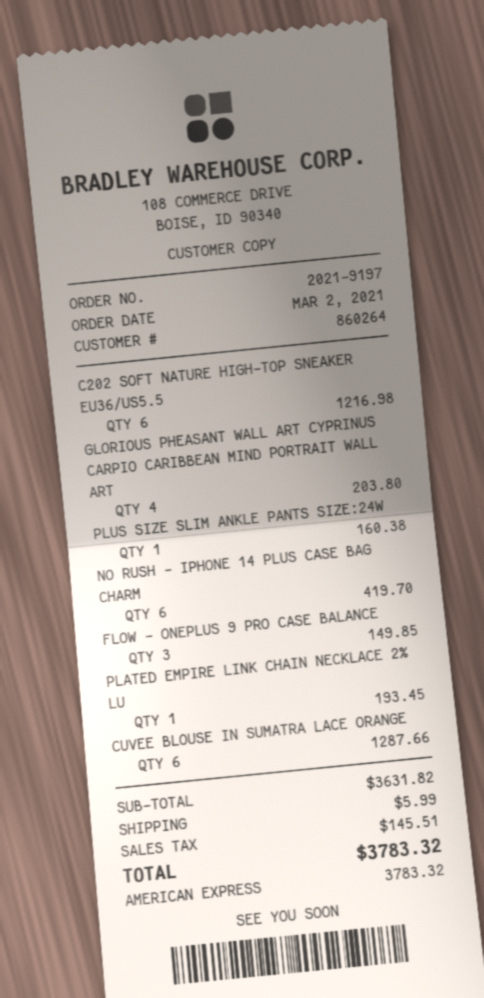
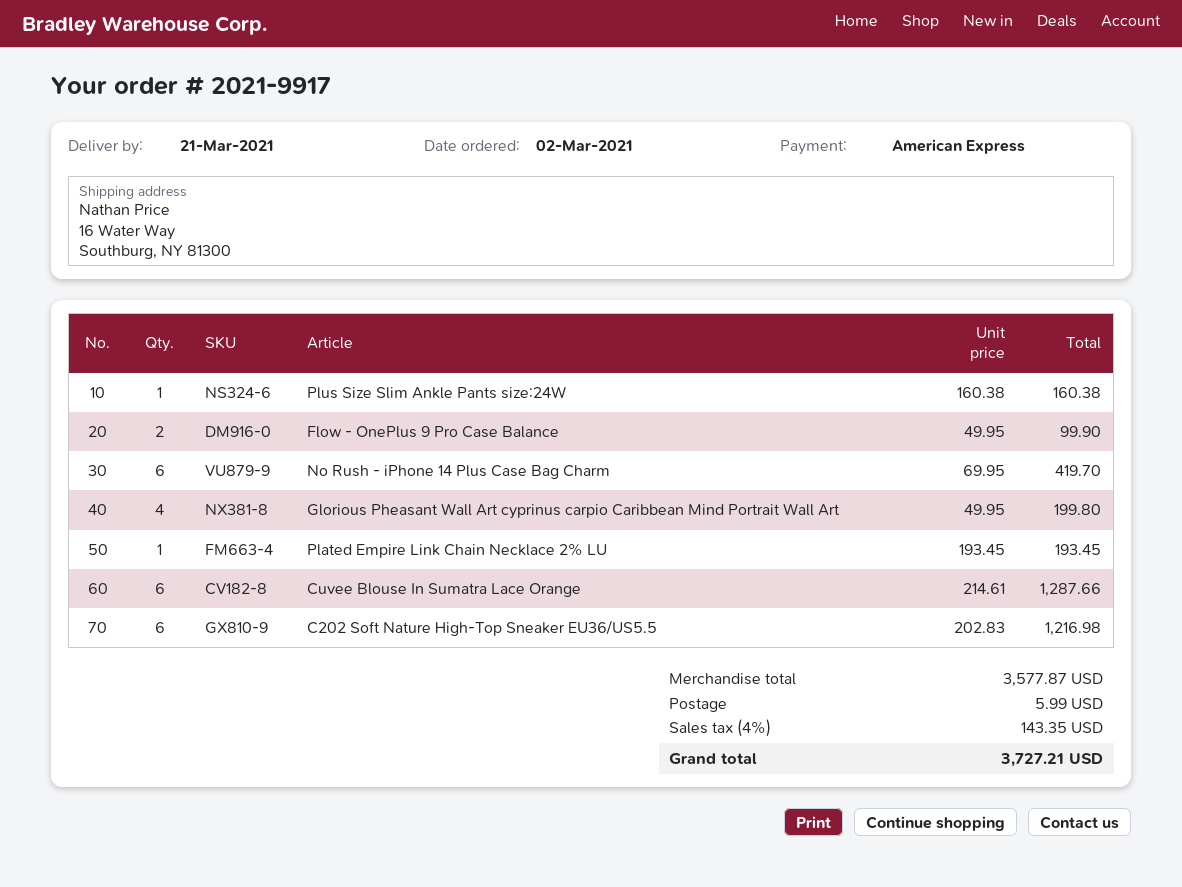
order number: 2021-9197 -> 2021-9917
GLORIOUS PHEASANT WALL ART CYPRINUS CARPIO CARIBBEAN MIND PORTRAIT WALL ART: 4 for 203.80 -> 4 for 199.80
FLOW - ONEPLUS 9 PRO CASE BALANCE: 3 for 149.85 -> 2 for 99.90
subtotal: 3631.82 -> 3577.87
tax: 145.51 -> 143.35
total: 3783.32 -> 3727.21

